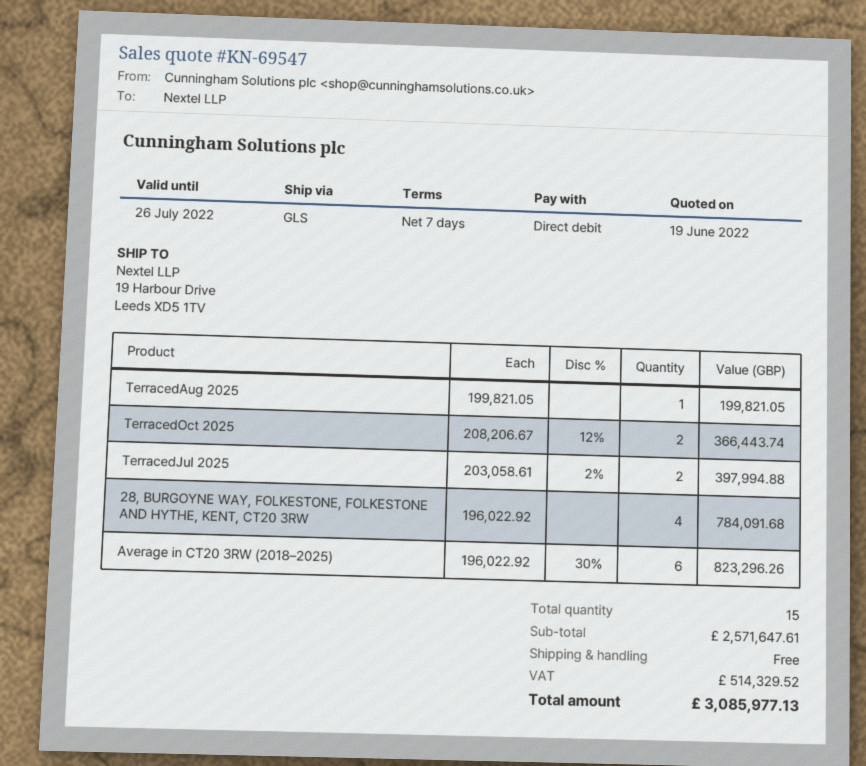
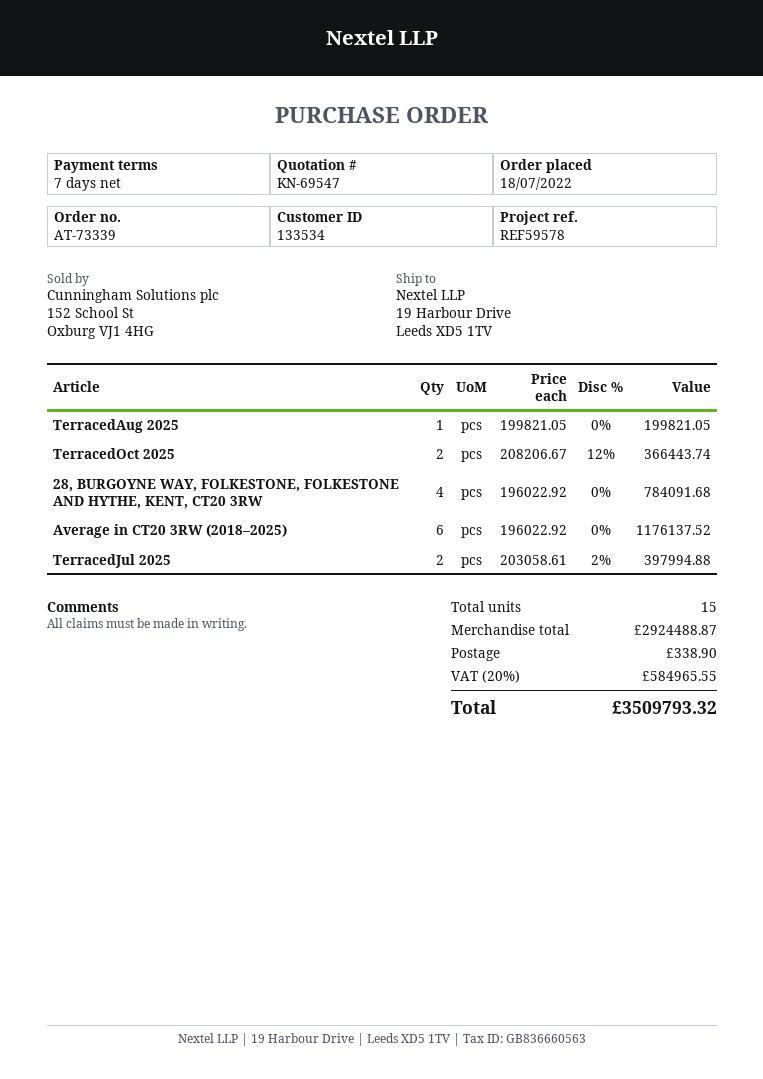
Average in CT20 3RW (2018–2025): 6 x 196022.92 - 30% = 823296.26 -> 6 x 196022.92 = 1176137.52
subtotal: 2571647.61 -> 2924488.87
shipping: 0.00 -> 338.90
tax: 514329.52 -> 584965.55
total: 3085977.13 -> 3509793.32

